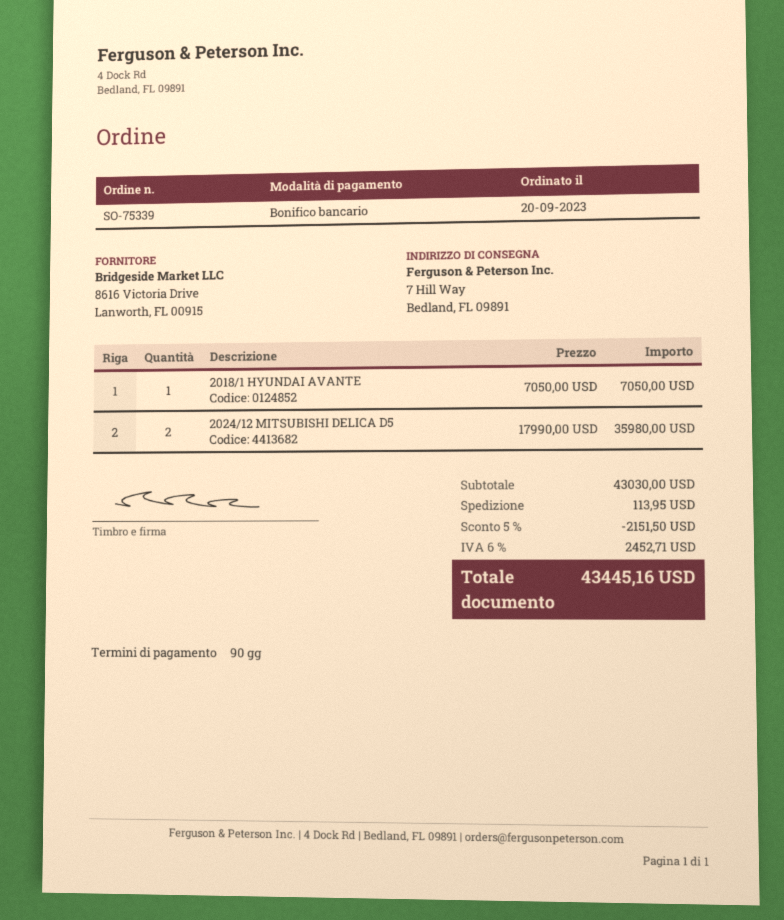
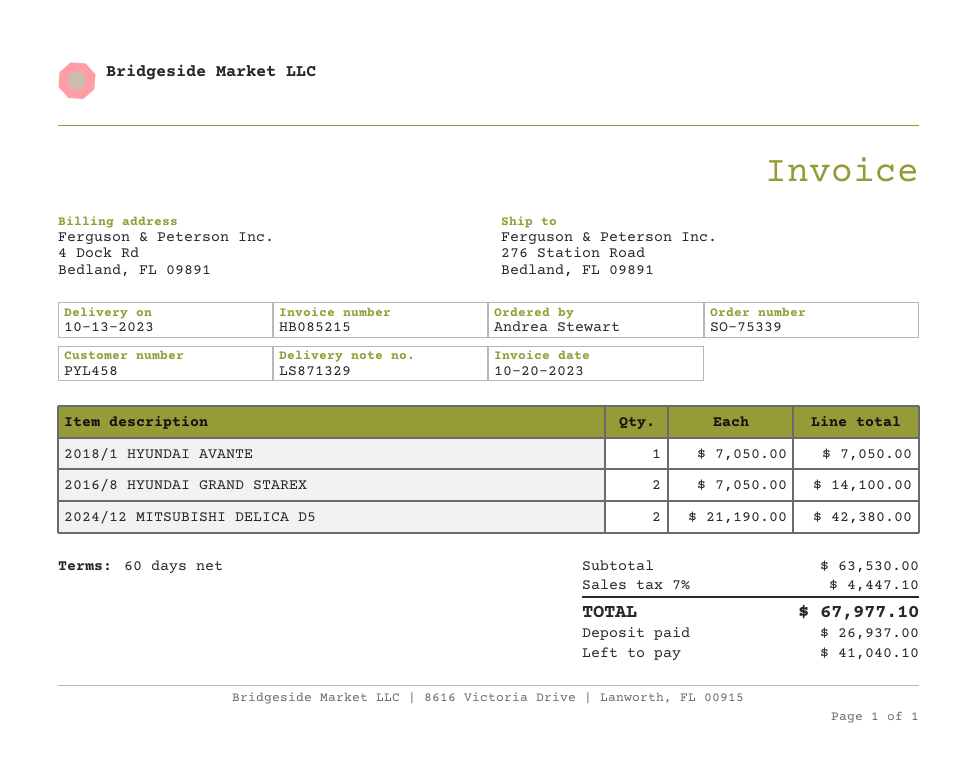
payment terms: 90 days -> 60 days
ship to: 7 Hill Way, Bedland, FL 09891 -> 276 Station Road, Bedland, FL 09891
2024/12 MITSUBISHI DELICA D5: 2 x 17990.00 = 35980.00 -> 2 x 21190.00 = 42380.00
2016/8 HYUNDAI GRAND STAREX: none -> 2 x 7050.00 = 14100.00
subtotal: 43030.00 -> 63530.00
discount: 5% = 2151.50 -> none
shipping: 113.95 -> none
tax: 6% = 2452.71 -> 7% = 4447.10
total: 43445.16 -> 67977.10

